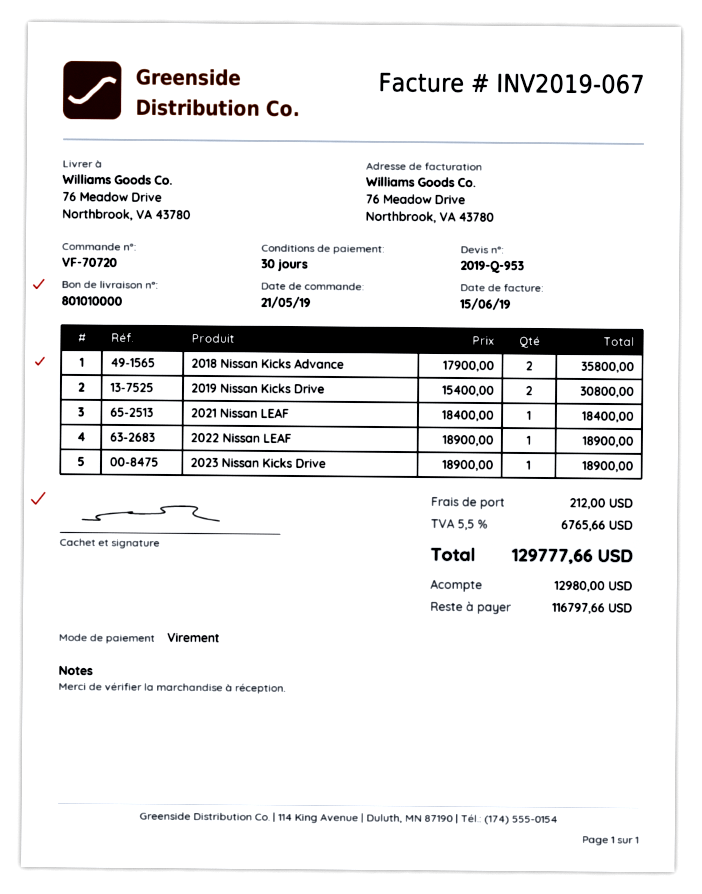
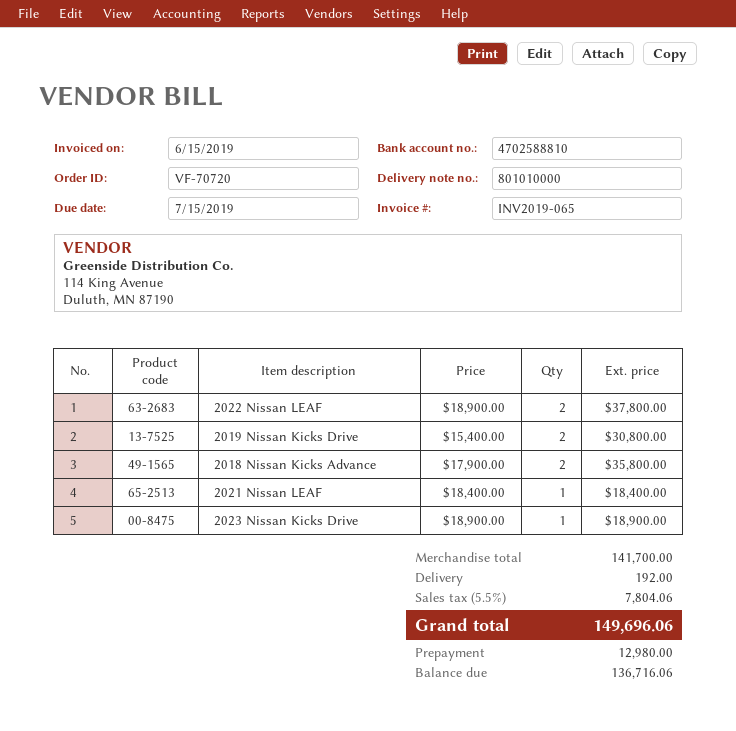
invoice number: INV2019-067 -> INV2019-065
2022 Nissan LEAF: 1 x 18900.00 = 18900.00 -> 2 x 18900.00 = 37800.00
shipping: 212.00 -> 192.00
tax: 5.5% = 6765.66 -> 5.5% = 7804.06
total: 129777.66 -> 149696.06
balance: 116797.66 -> 136716.06

